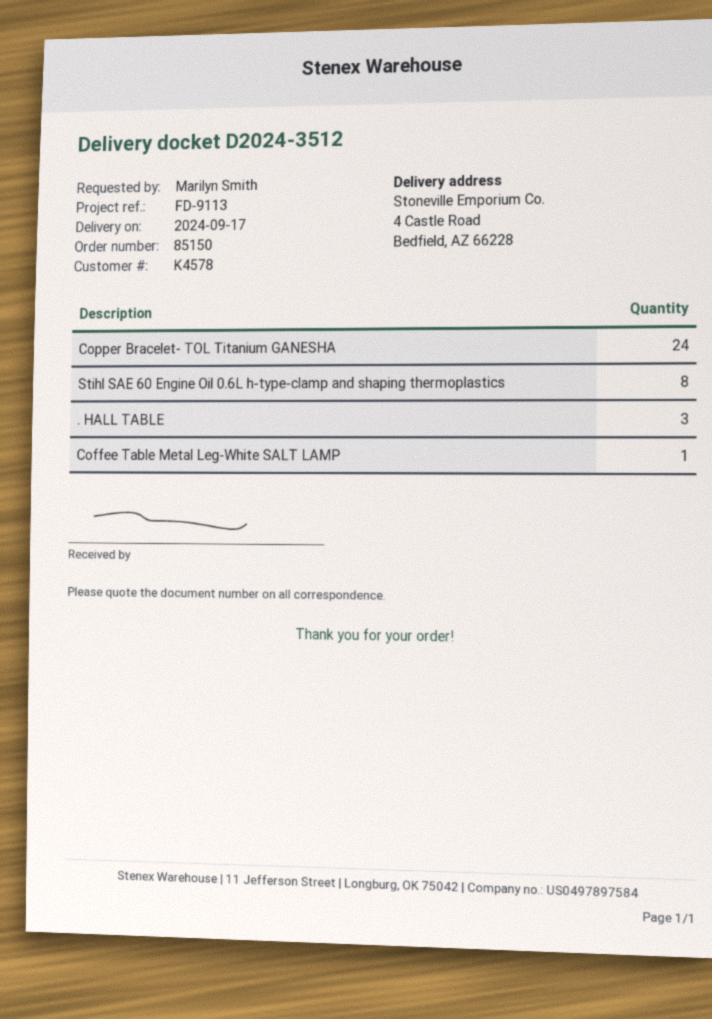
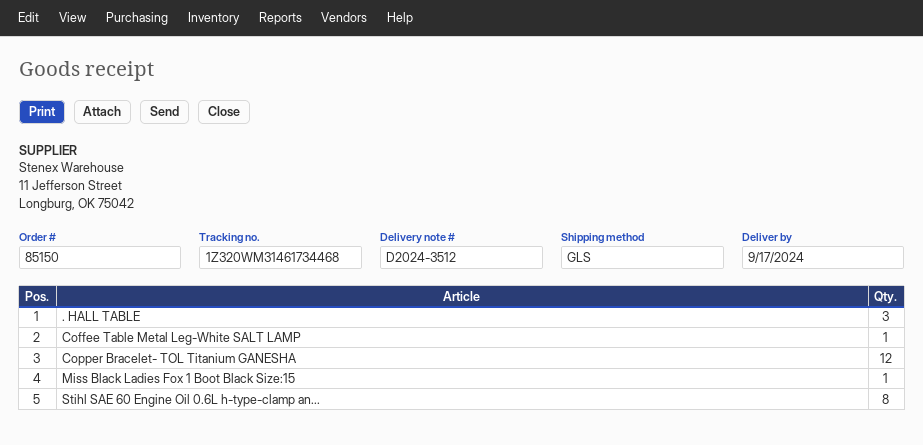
Copper Bracelet- TOL Titanium GANESHA: 24 -> 12
Miss Black Ladies Fox 1 Boot Black Size:15: none -> 1

